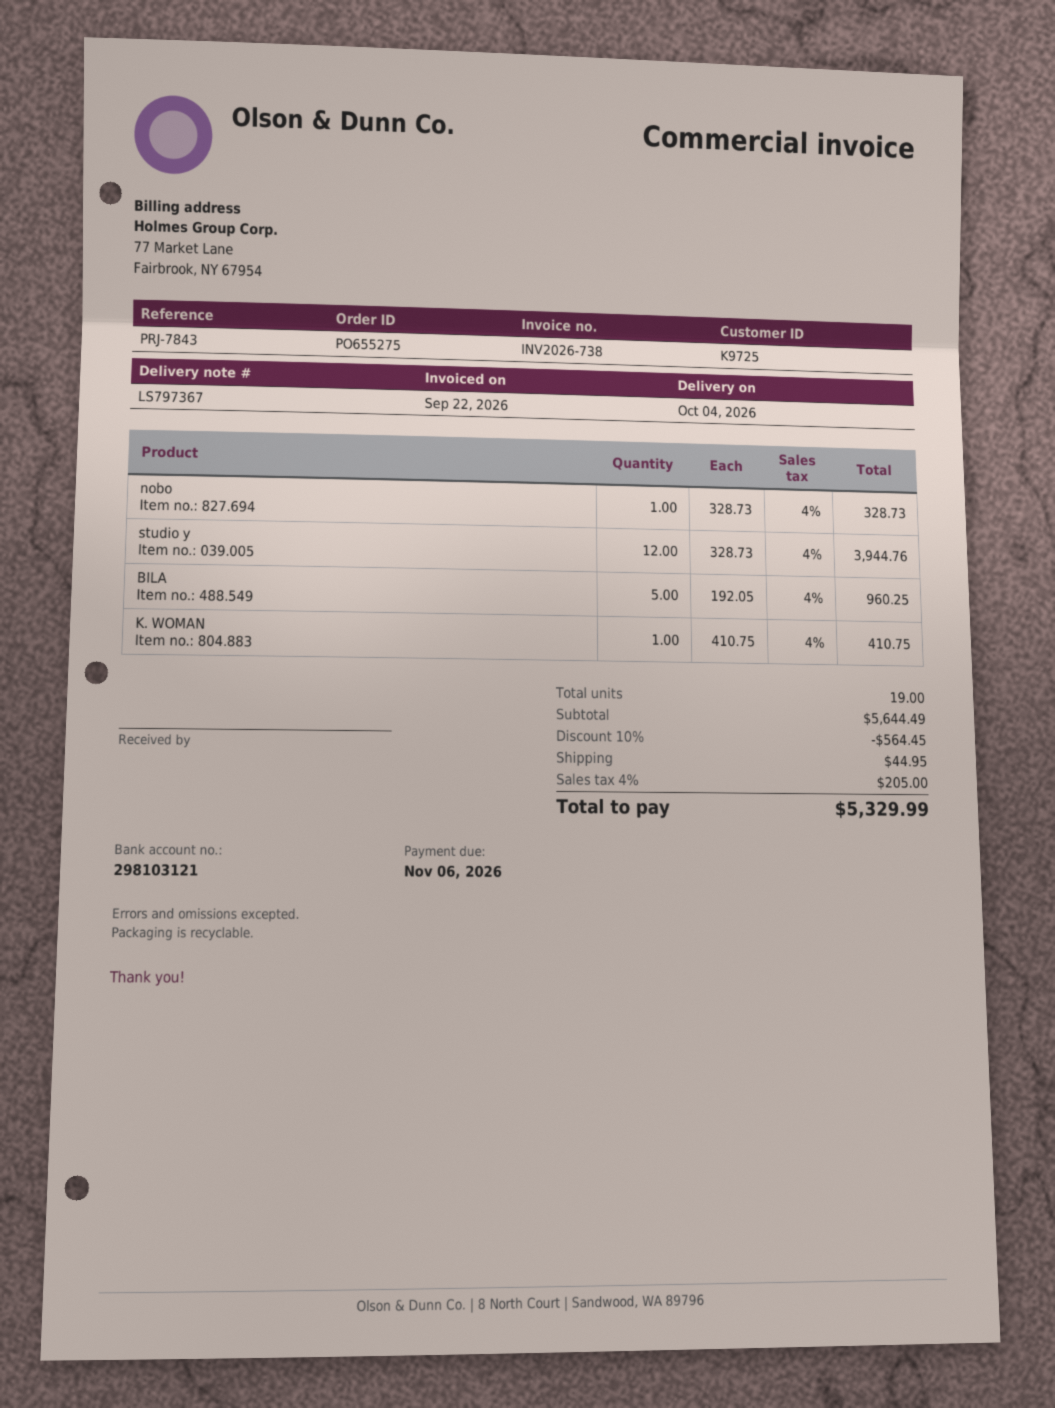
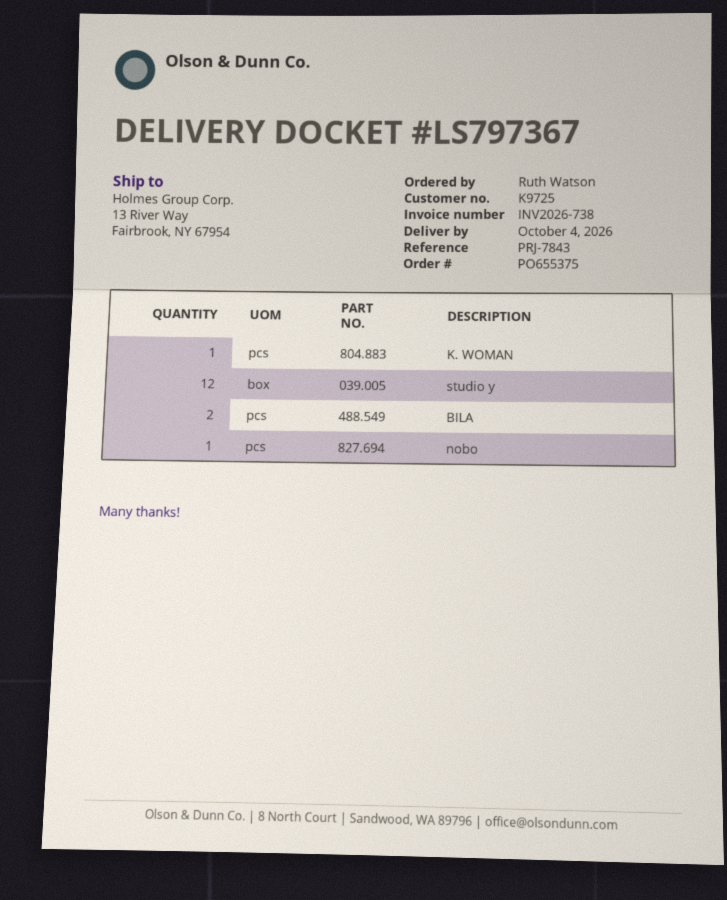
order number: PO655275 -> PO655375
BILA: 5 -> 2

